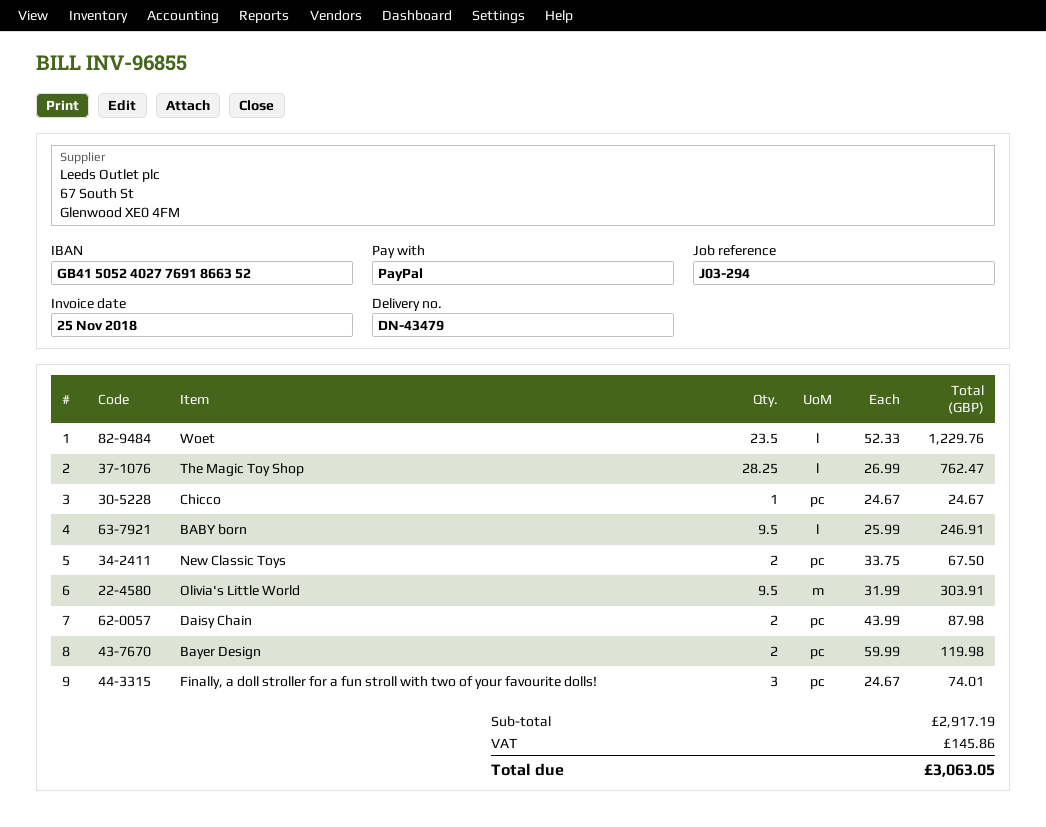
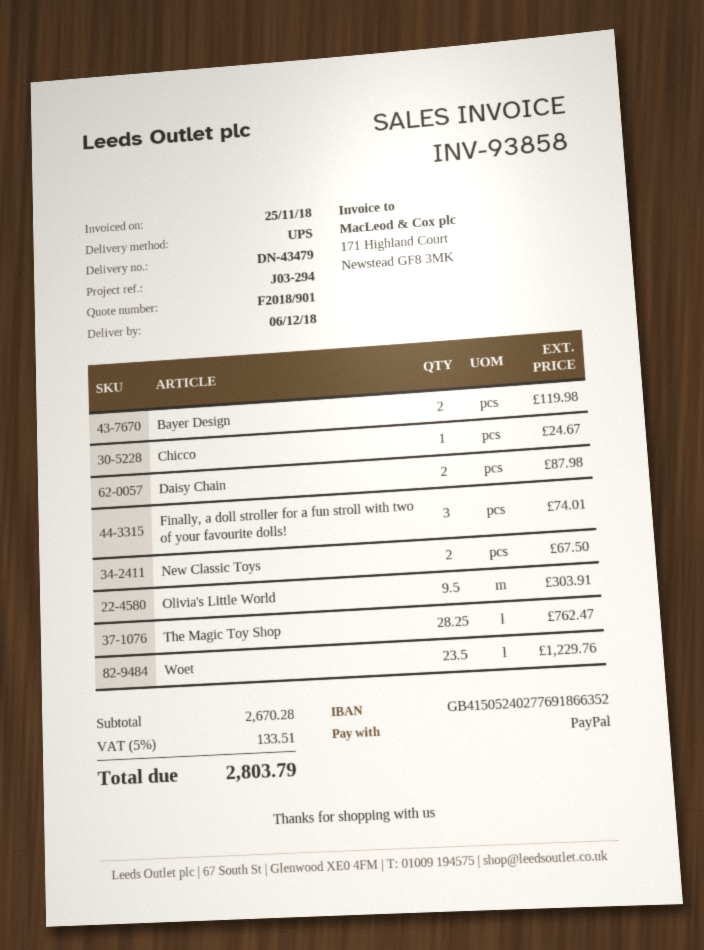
invoice number: INV-96855 -> INV-93858
BABY born: 9.5 for 246.91 -> none
subtotal: 2917.19 -> 2670.28
tax: 145.86 -> 133.51
total: 3063.05 -> 2803.79

